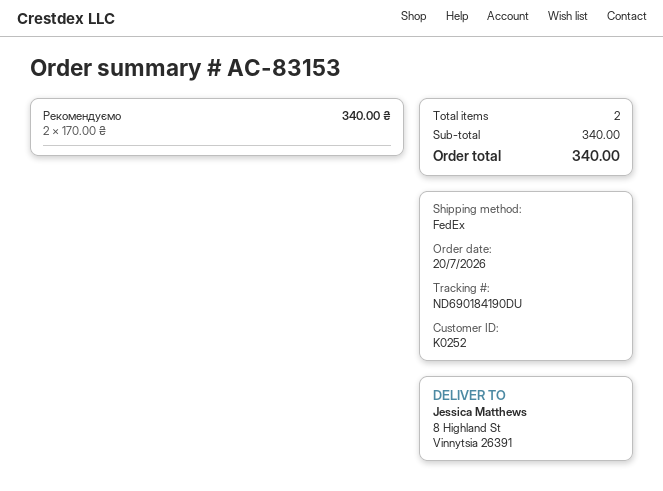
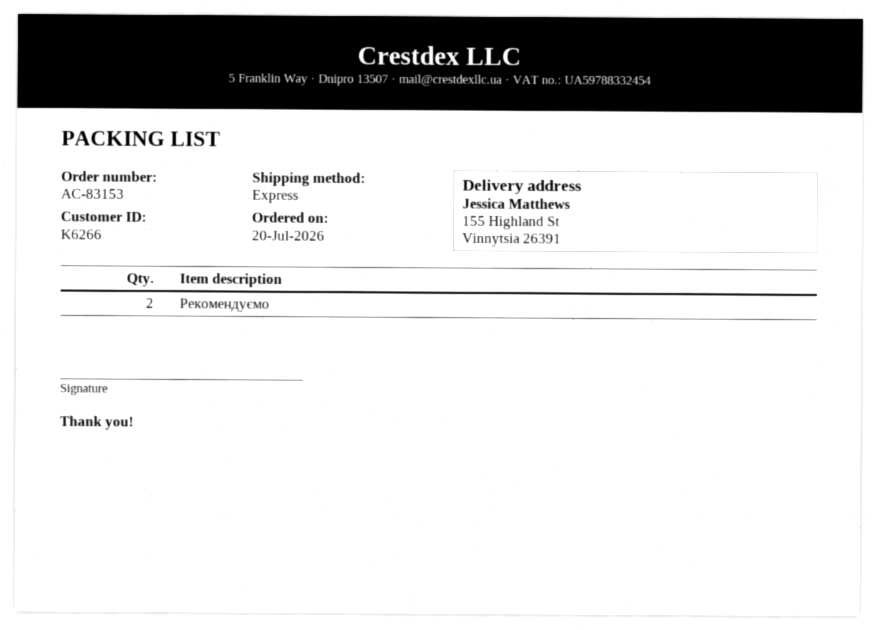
customer number: K0252 -> K6266
shipping method: FedEx -> express
ship to: 8 Highland St, Vinnytsia 26391 -> 155 Highland St, Vinnytsia 26391

